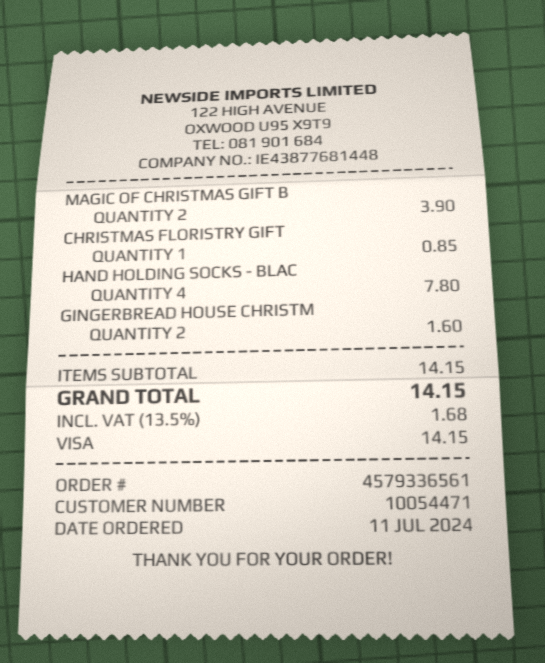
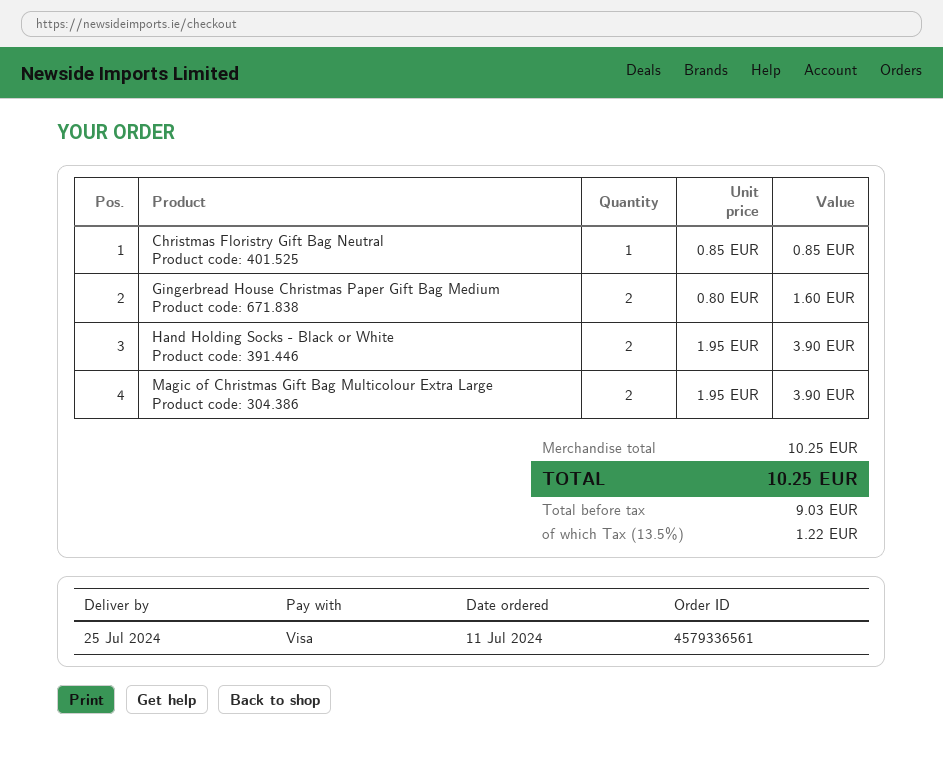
HAND HOLDING SOCKS - BLAC: 4 for 7.80 -> 2 for 3.90
subtotal: 14.15 -> 10.25
tax: 13.5% = 1.68 -> 13.5% = 1.22
total: 14.15 -> 10.25

